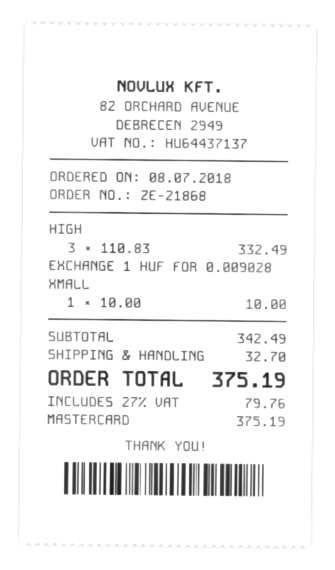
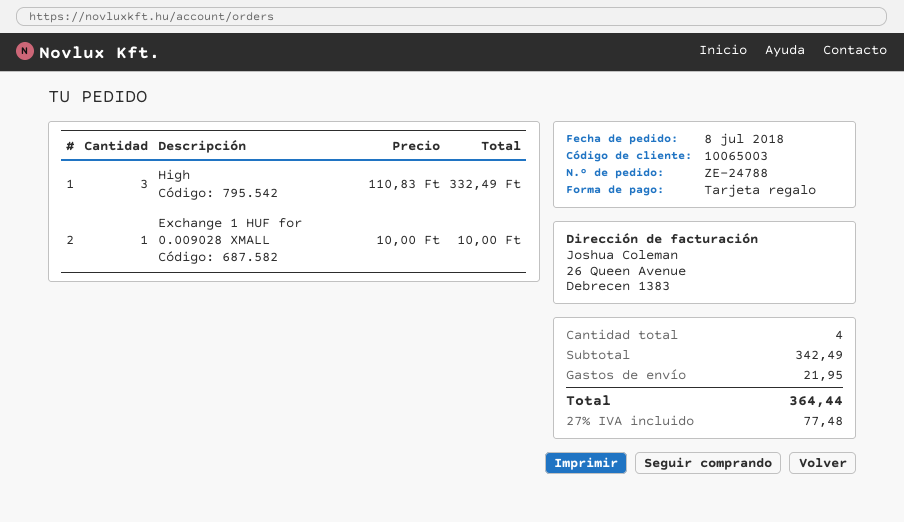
order number: ZE-21868 -> ZE-24788
payment method: Mastercard -> gift card
shipping: 32.70 -> 21.95
tax: 27% = 79.76 -> 27% = 77.48
total: 375.19 -> 364.44

